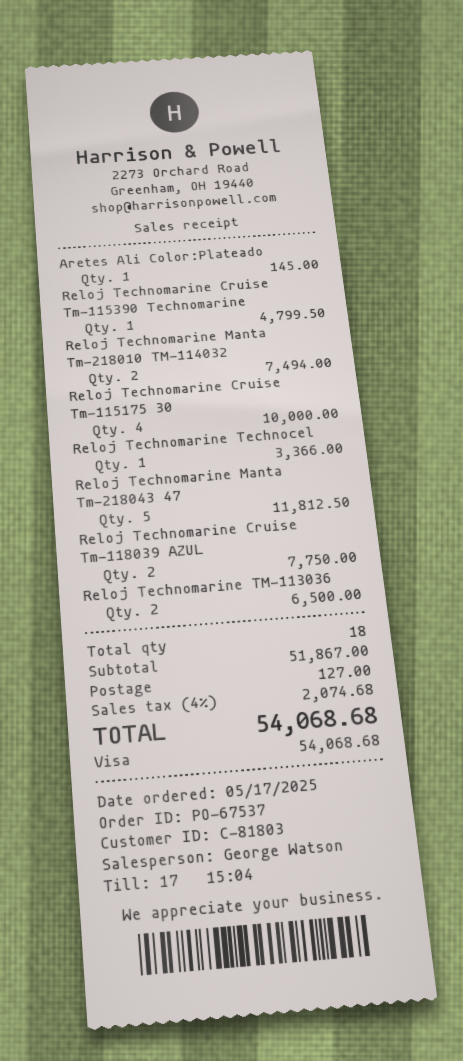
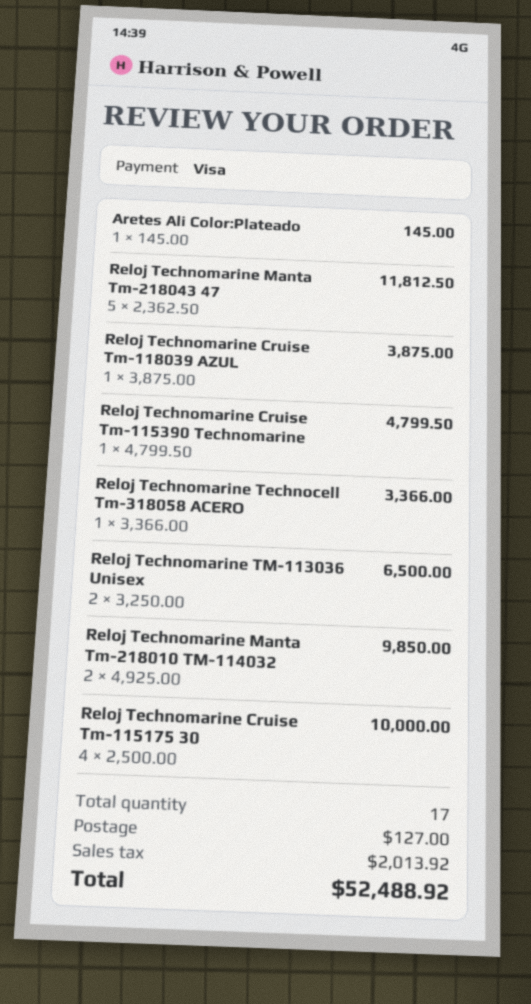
Reloj Technomarine Manta Tm-218010 TM-114032: 2 for 7494.00 -> 2 for 9850.00
Reloj Technomarine Cruise Tm-118039 AZUL: 2 for 7750.00 -> 1 for 3875.00
total quantity: 18 -> 17
tax: 2074.68 -> 2013.92
total: 54068.68 -> 52488.92

